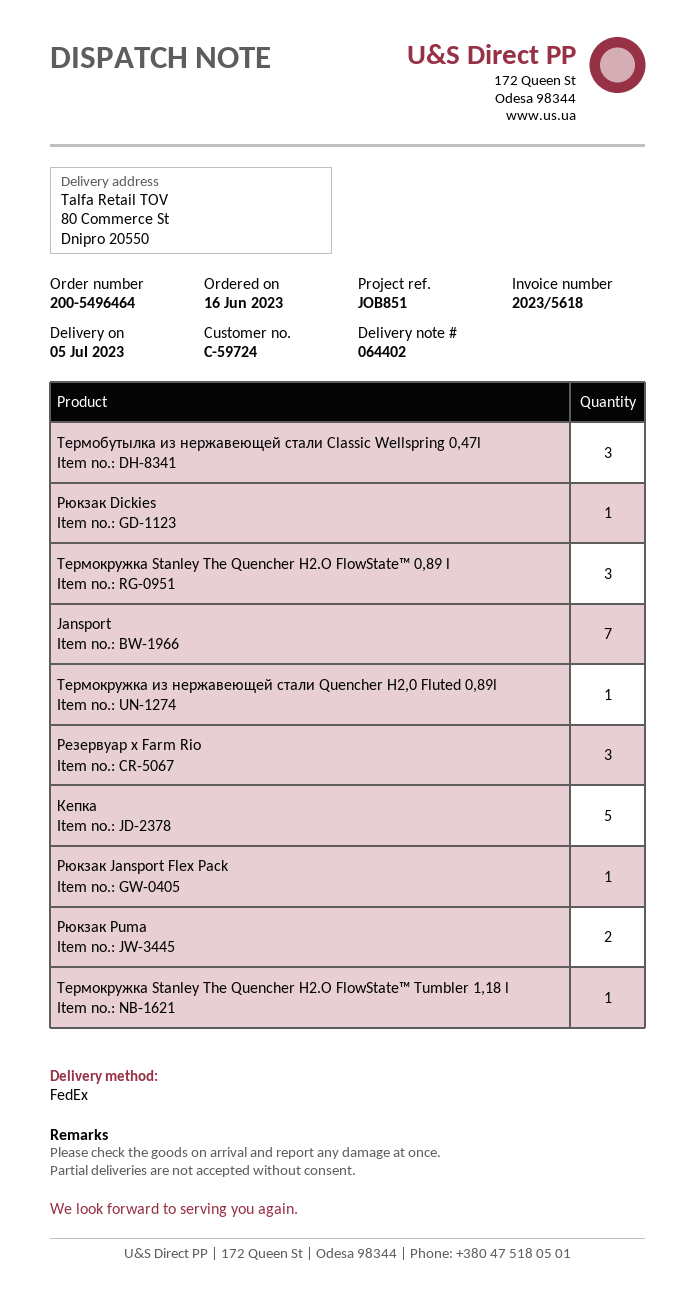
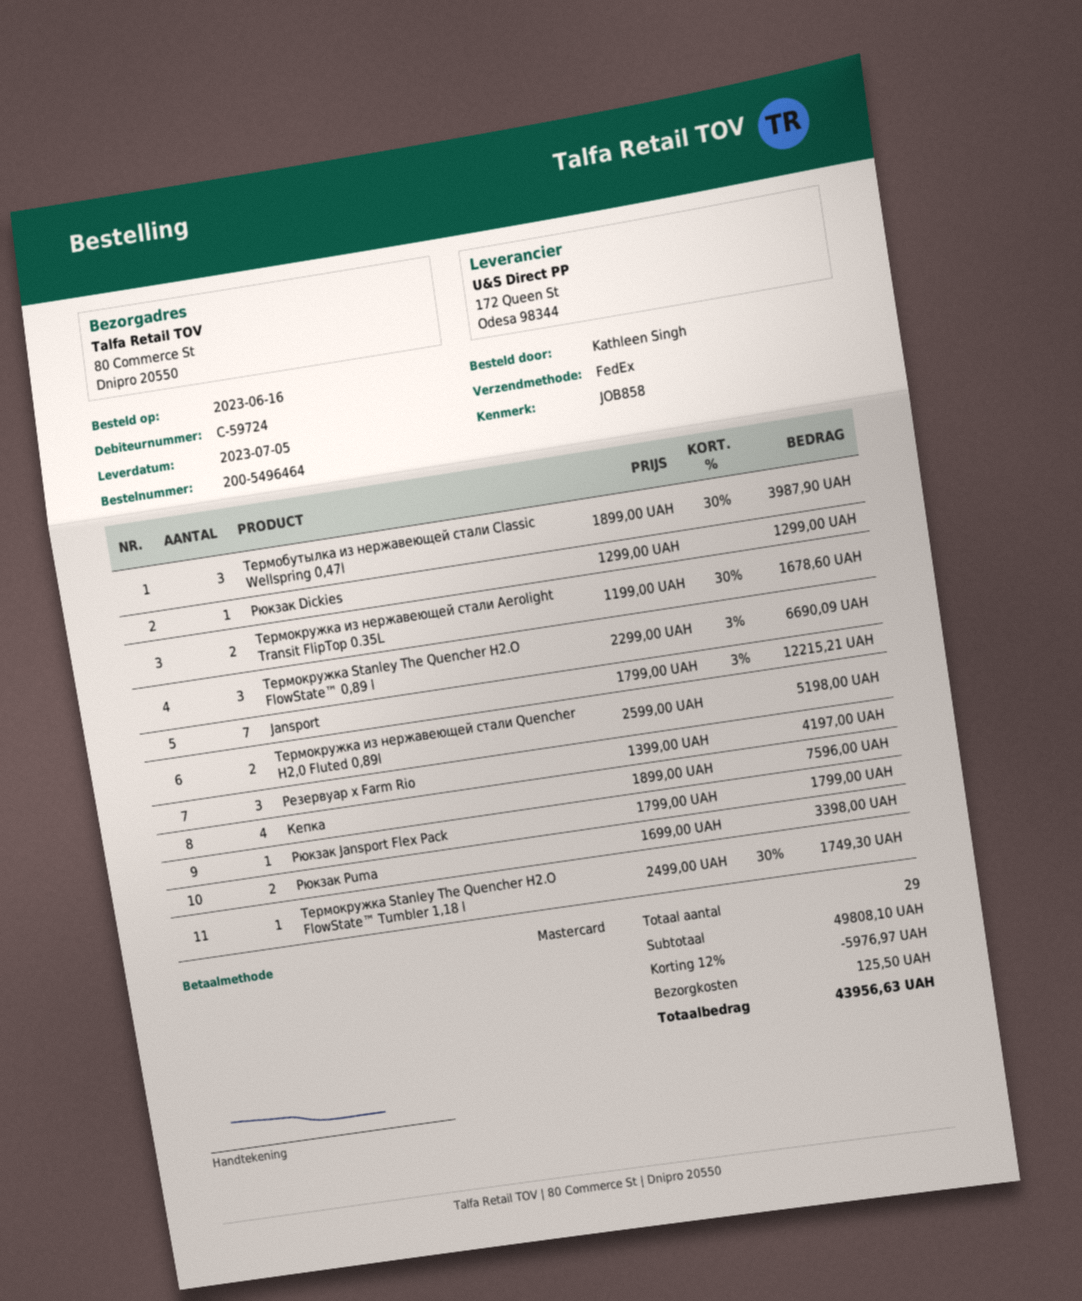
reference: JOB851 -> JOB858
Термокружка из нержавеющей стали Quencher H2,0 Fluted 0,89l: 1 -> 2
Кепка: 5 -> 4
Термокружка из нержавеющей стали Aerolight Transit FlipTop 0.35L: none -> 2

